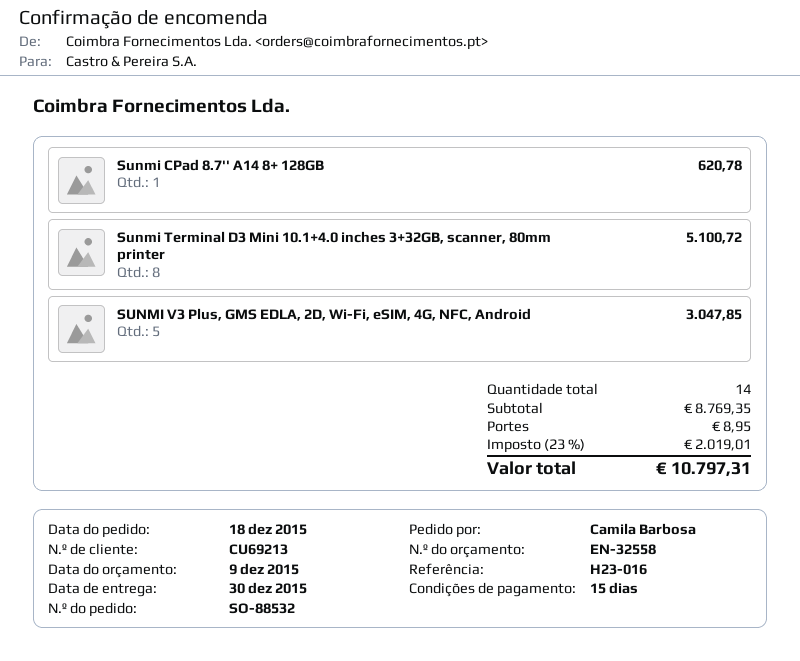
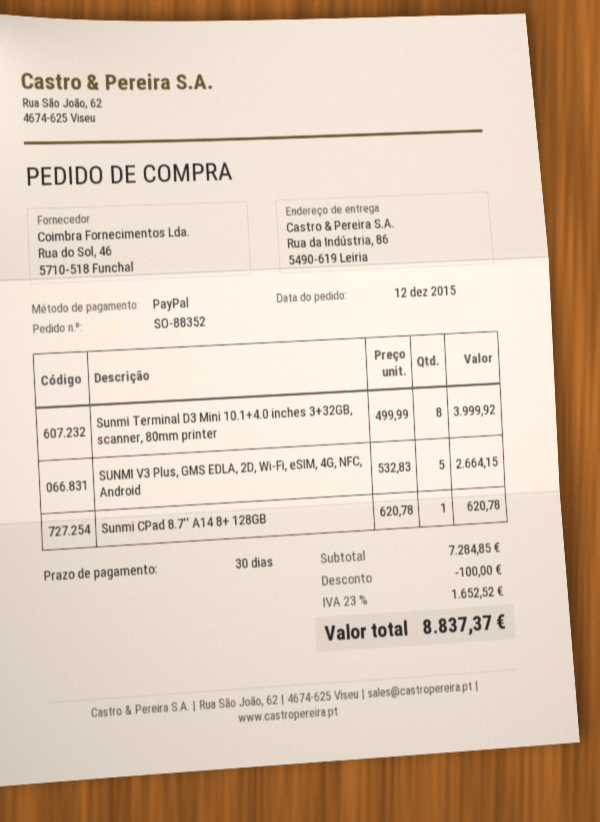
order number: SO-88532 -> SO-88352
order date: 2015-12-18 -> 2015-12-12
payment terms: 15 days -> 30 days
Sunmi Terminal D3 Mini 10.1+4.0 inches 3+32GB, scanner, 80mm printer: 8 for 5100.72 -> 8 for 3999.92
SUNMI V3 Plus, GMS EDLA, 2D, Wi-Fi, eSIM, 4G, NFC, Android: 5 for 3047.85 -> 5 for 2664.15
subtotal: 8769.35 -> 7284.85
discount: none -> 100.00
shipping: 8.95 -> none
tax: 23% = 2019.01 -> 23% = 1652.52
total: 10797.31 -> 8837.37

